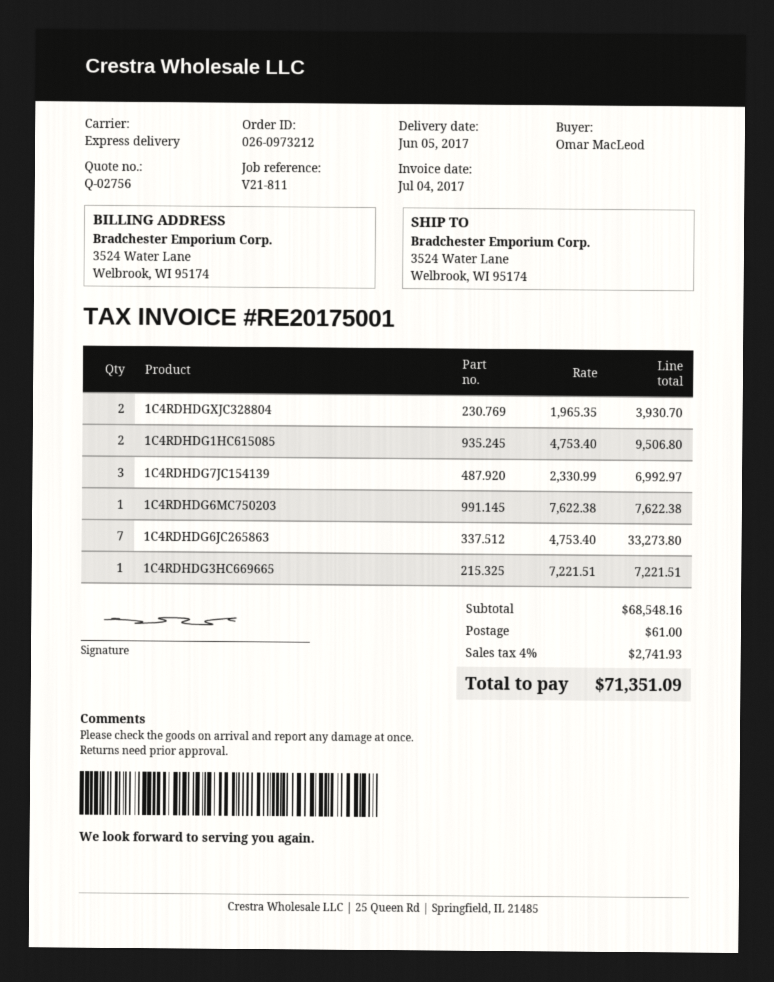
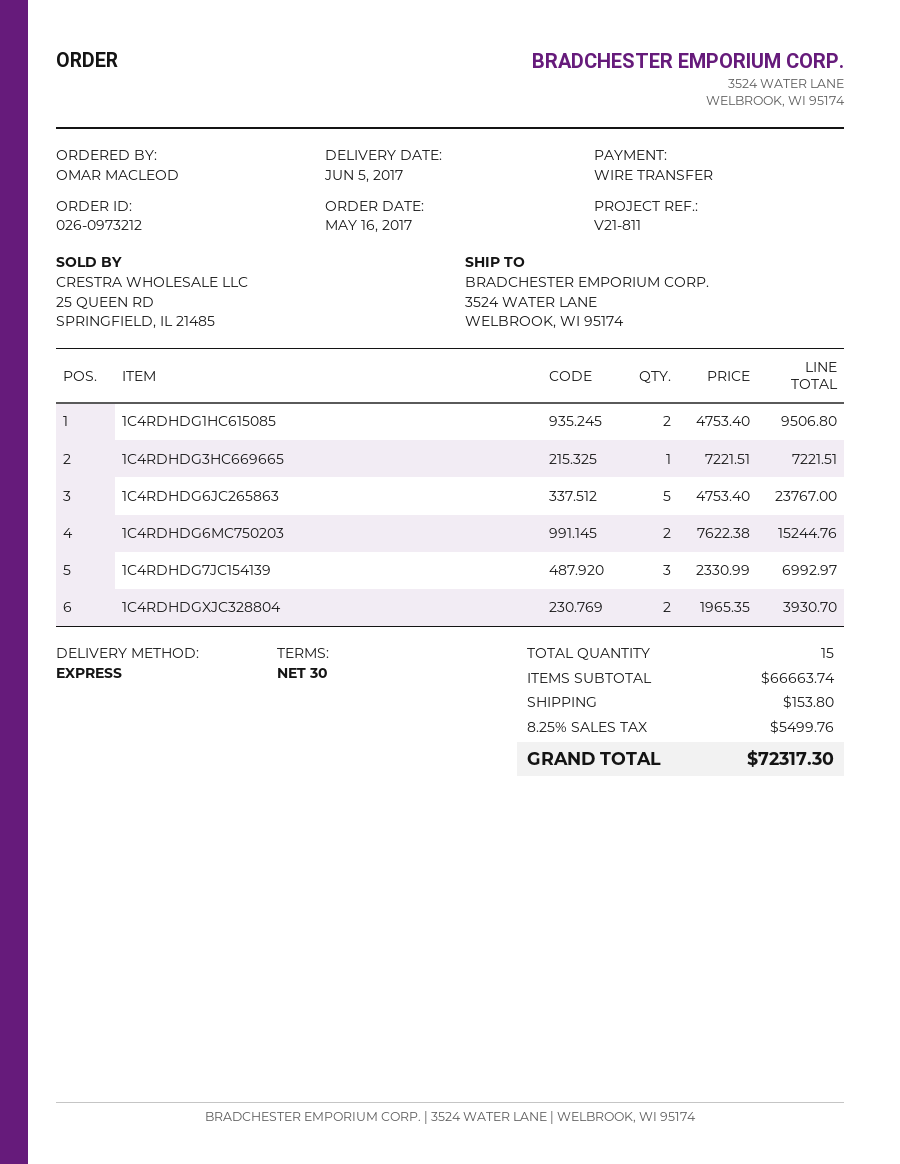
1C4RDHDG6MC750203: 1 x 7622.38 = 7622.38 -> 2 x 7622.38 = 15244.76
1C4RDHDG6JC265863: 7 x 4753.40 = 33273.80 -> 5 x 4753.40 = 23767.00
subtotal: 68548.16 -> 66663.74
shipping: 61.00 -> 153.80
tax: 4% = 2741.93 -> 8.25% = 5499.76
total: 71351.09 -> 72317.30

